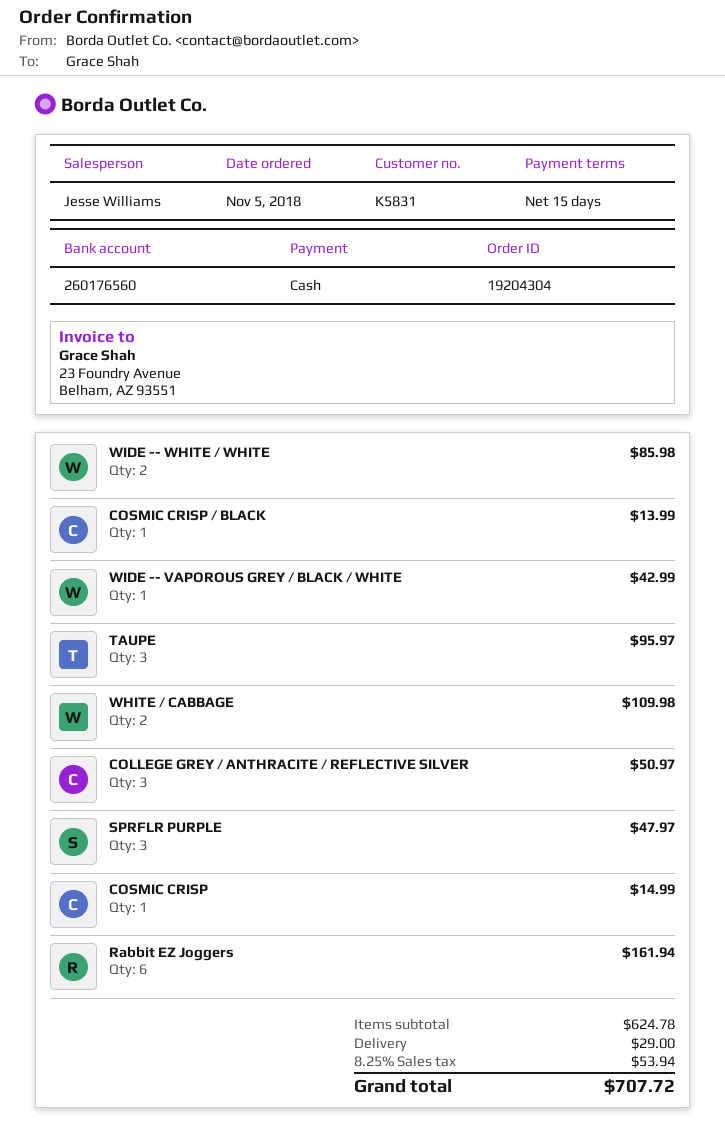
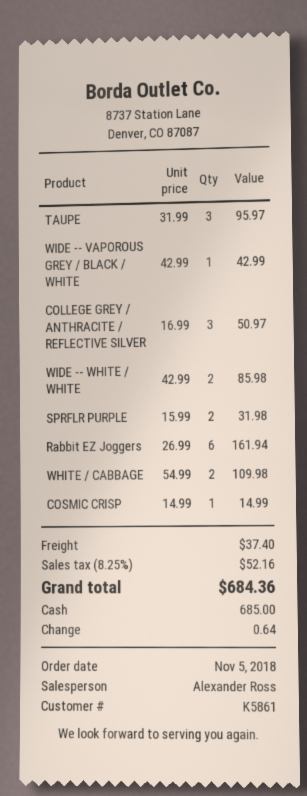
customer number: K5831 -> K5861
sales rep: Jesse Williams -> Alexander Ross
COSMIC CRISP / BLACK: 1 for 13.99 -> none
SPRFLR PURPLE: 3 for 47.97 -> 2 for 31.98
shipping: 29.00 -> 37.40
tax: 8.25% = 53.94 -> 8.25% = 52.16
total: 707.72 -> 684.36

